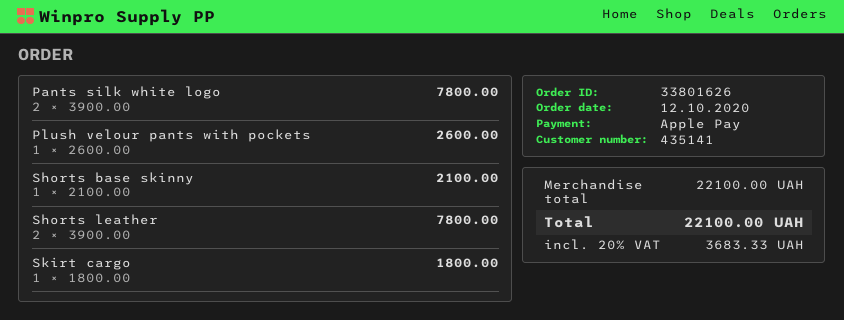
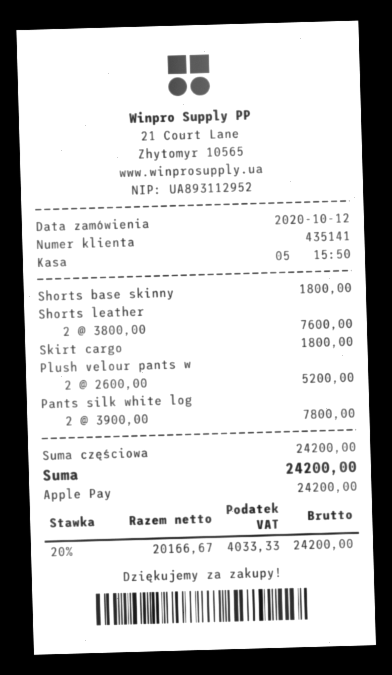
Plush velour pants with pockets: 1 x 2600.00 = 2600.00 -> 2 x 2600.00 = 5200.00
Shorts base skinny: 1 x 2100.00 = 2100.00 -> 1 x 1800.00 = 1800.00
Shorts leather: 2 x 3900.00 = 7800.00 -> 2 x 3800.00 = 7600.00
subtotal: 22100.00 -> 24200.00
tax: 20% = 3683.33 -> 20% = 4033.33
total: 22100.00 -> 24200.00

